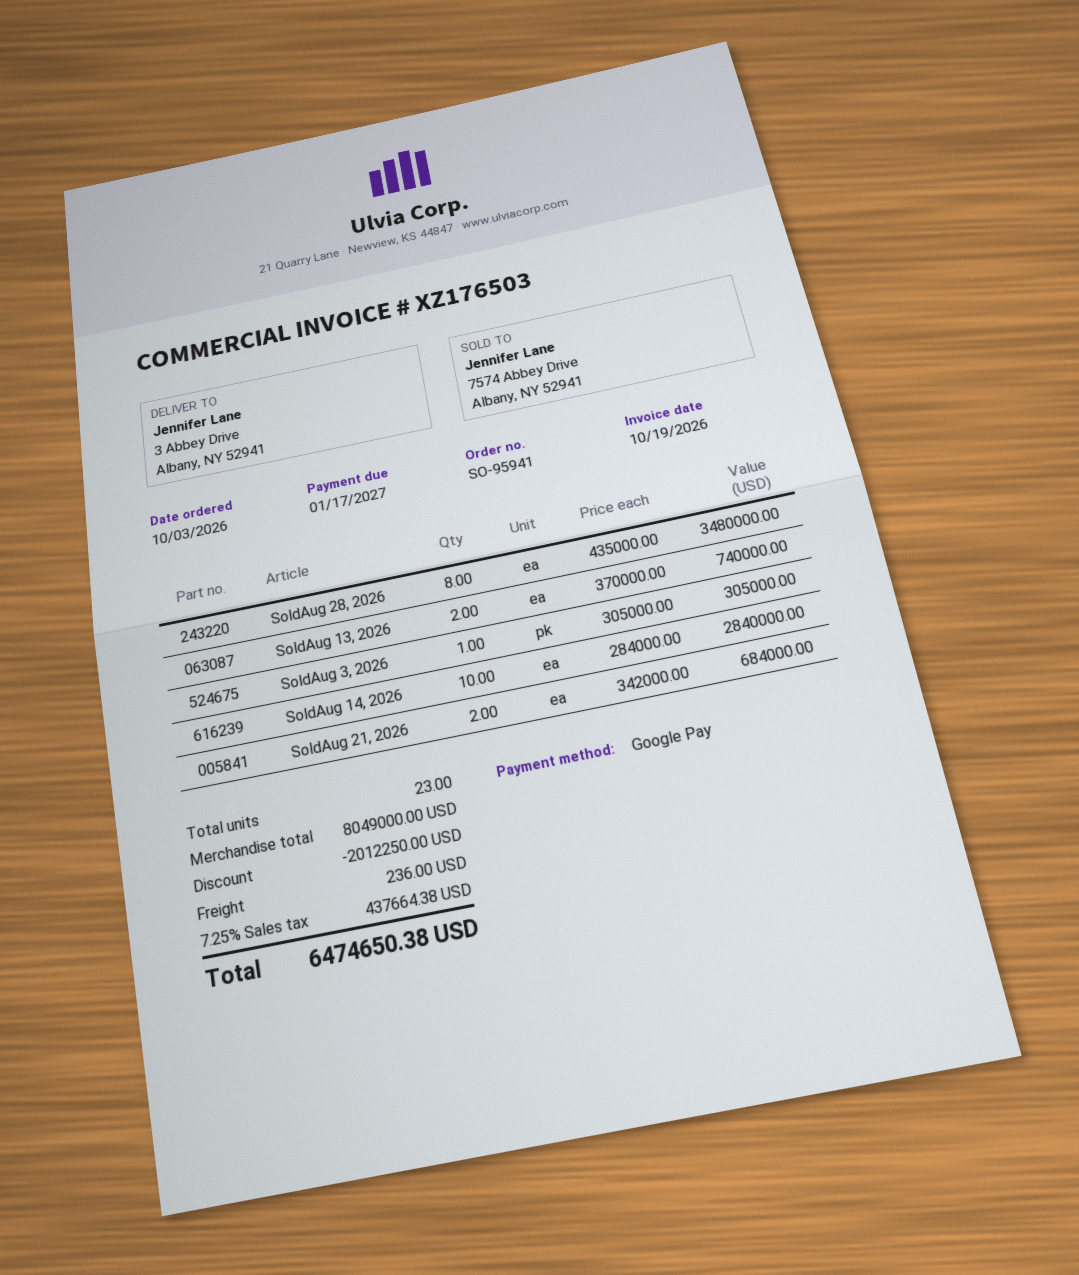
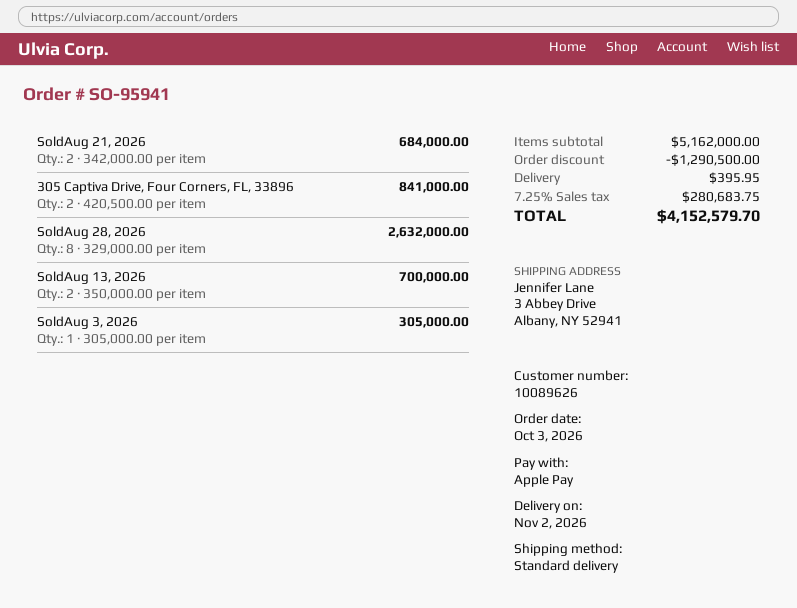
payment method: Google Pay -> Apple Pay
SoldAug 28, 2026: 8 x 435000.00 = 3480000.00 -> 8 x 329000.00 = 2632000.00
SoldAug 13, 2026: 2 x 370000.00 = 740000.00 -> 2 x 350000.00 = 700000.00
SoldAug 14, 2026: 10 x 284000.00 = 2840000.00 -> none
305 Captiva Drive, Four Corners, FL, 33896: none -> 2 x 420500.00 = 841000.00
subtotal: 8049000.00 -> 5162000.00
discount: 2012250.00 -> 1290500.00
shipping: 236.00 -> 395.95
tax: 7.25% = 437664.38 -> 7.25% = 280683.75
total: 6474650.38 -> 4152579.70

